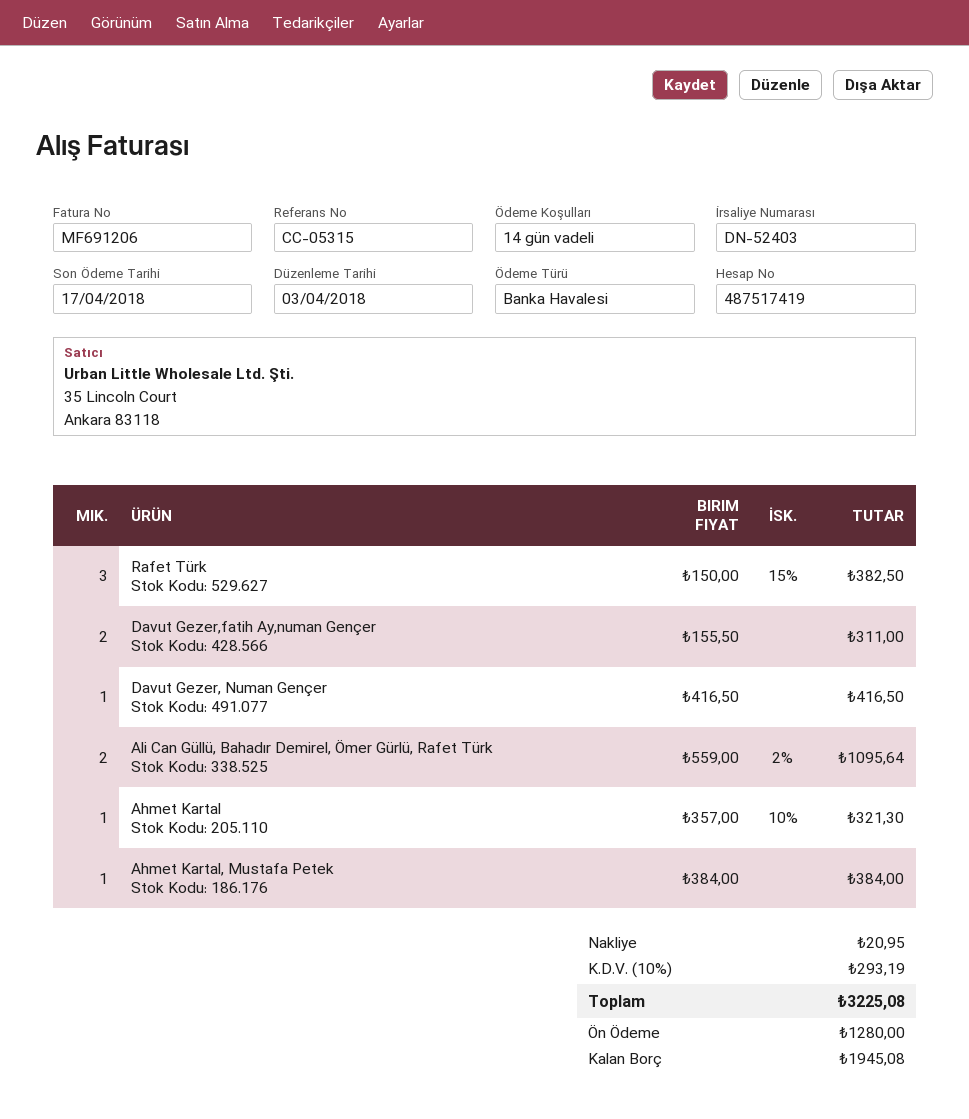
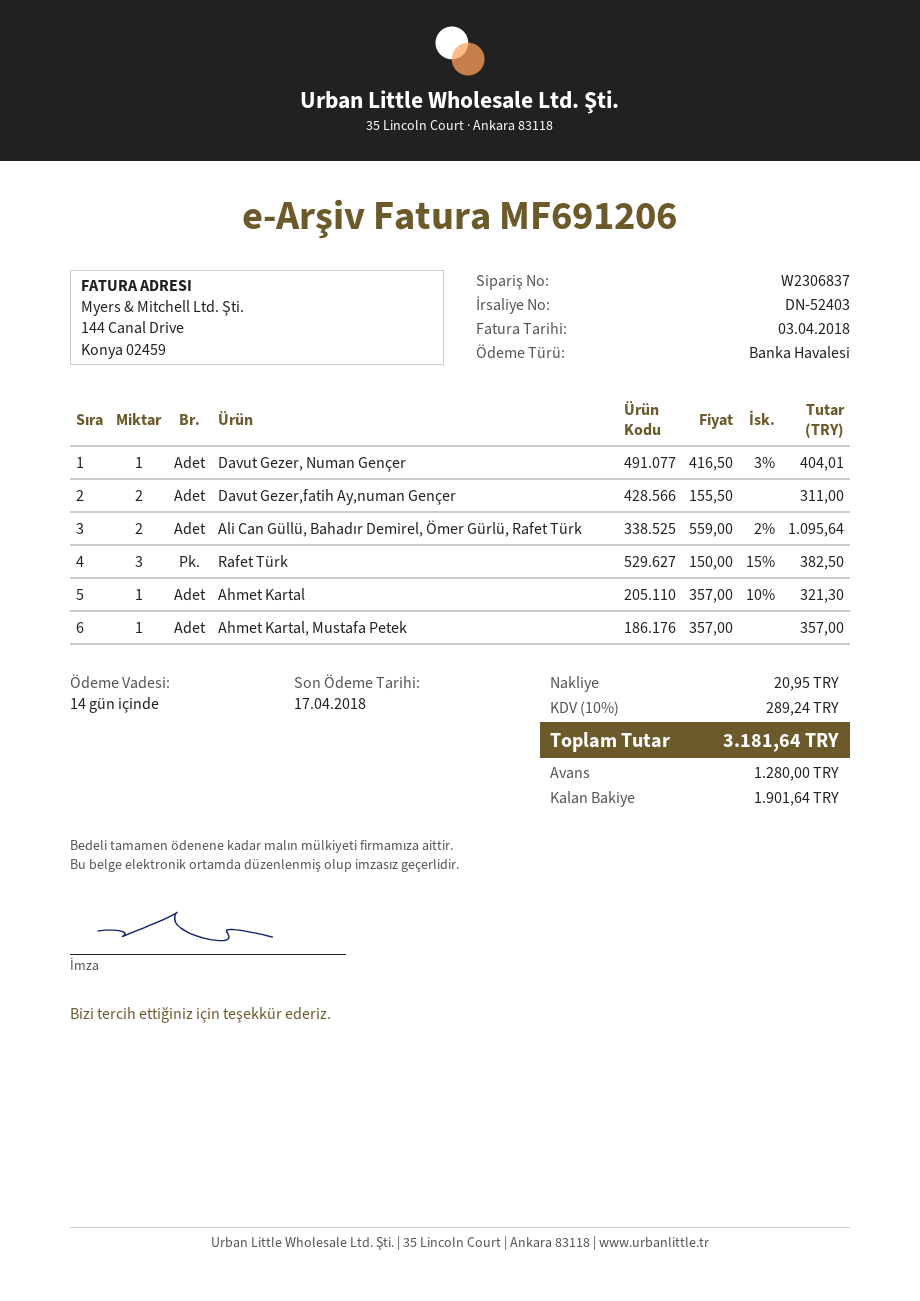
Davut Gezer, Numan Gençer: 1 x 416.50 = 416.50 -> 1 x 416.50 - 3% = 404.01
Ahmet Kartal, Mustafa Petek: 1 x 384.00 = 384.00 -> 1 x 357.00 = 357.00
tax: 10% = 293.19 -> 10% = 289.24
total: 3225.08 -> 3181.64
balance: 1945.08 -> 1901.64

